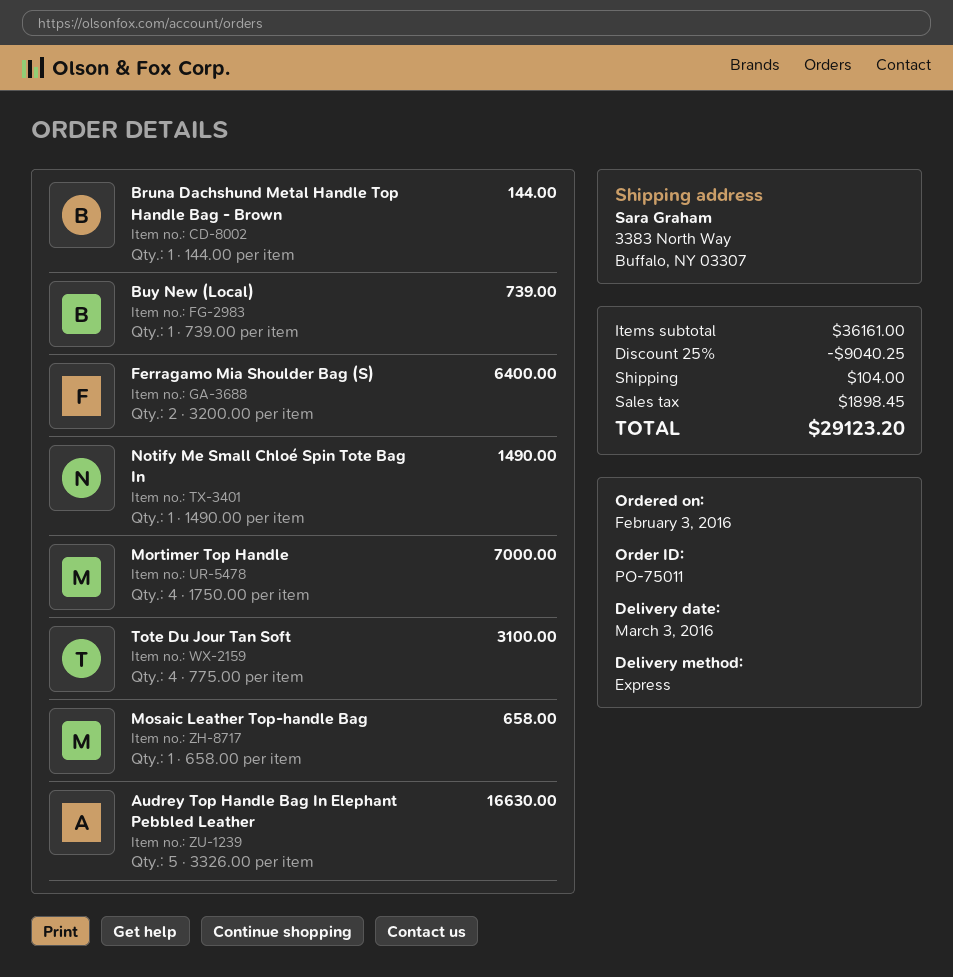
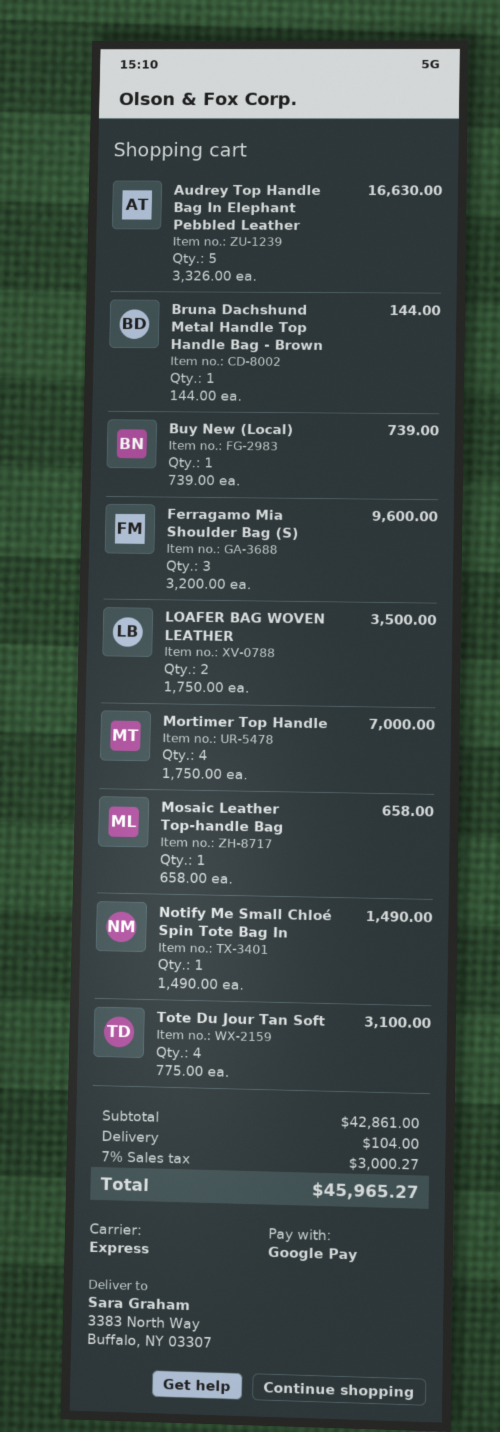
Ferragamo Mia Shoulder Bag (S): 2 x 3200.00 = 6400.00 -> 3 x 3200.00 = 9600.00
LOAFER BAG WOVEN LEATHER: none -> 2 x 1750.00 = 3500.00
subtotal: 36161.00 -> 42861.00
discount: 25% = 9040.25 -> none
tax: 1898.45 -> 3000.27
total: 29123.20 -> 45965.27

